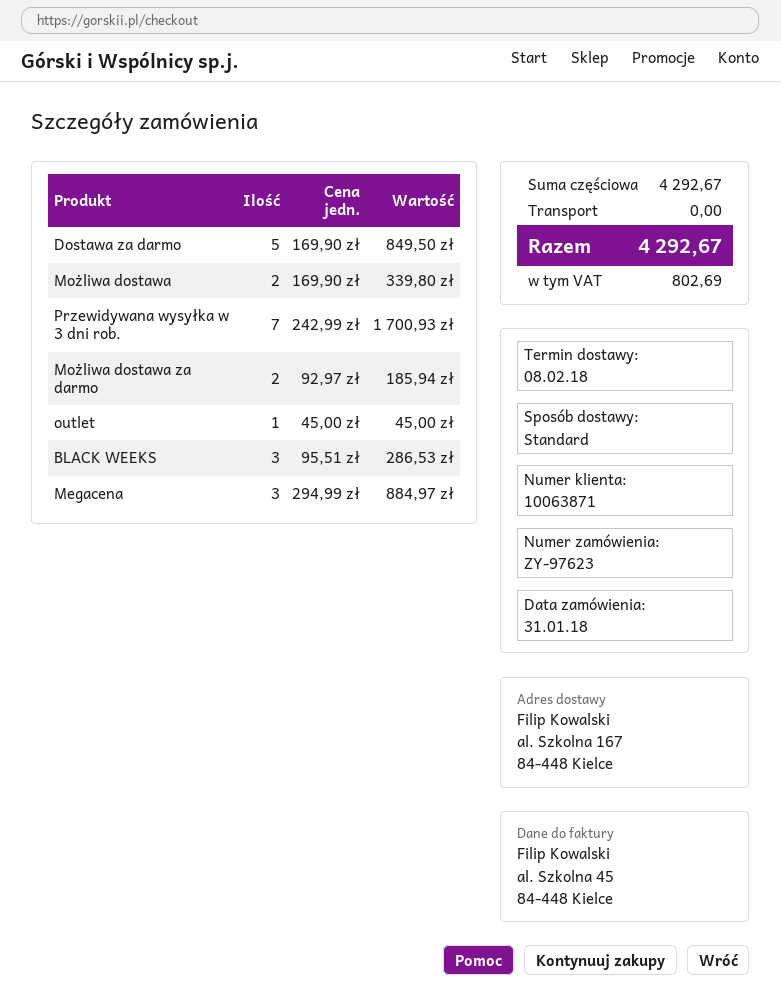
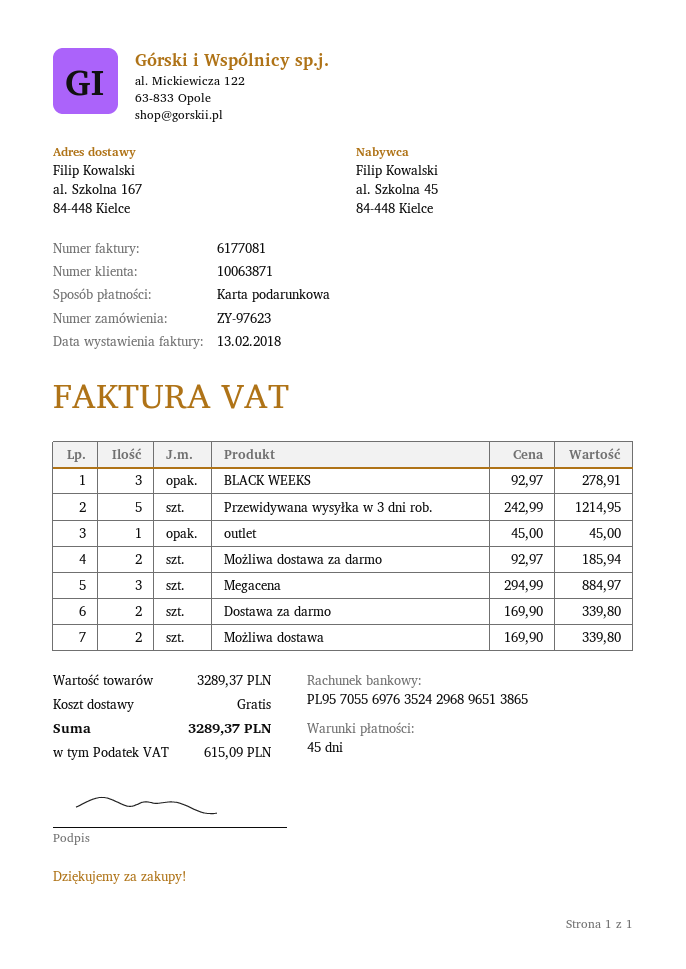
Dostawa za darmo: 5 x 169.90 = 849.50 -> 2 x 169.90 = 339.80
Przewidywana wysyłka w 3 dni rob.: 7 x 242.99 = 1700.93 -> 5 x 242.99 = 1214.95
BLACK WEEKS: 3 x 95.51 = 286.53 -> 3 x 92.97 = 278.91
subtotal: 4292.67 -> 3289.37
tax: 802.69 -> 615.09
total: 4292.67 -> 3289.37

